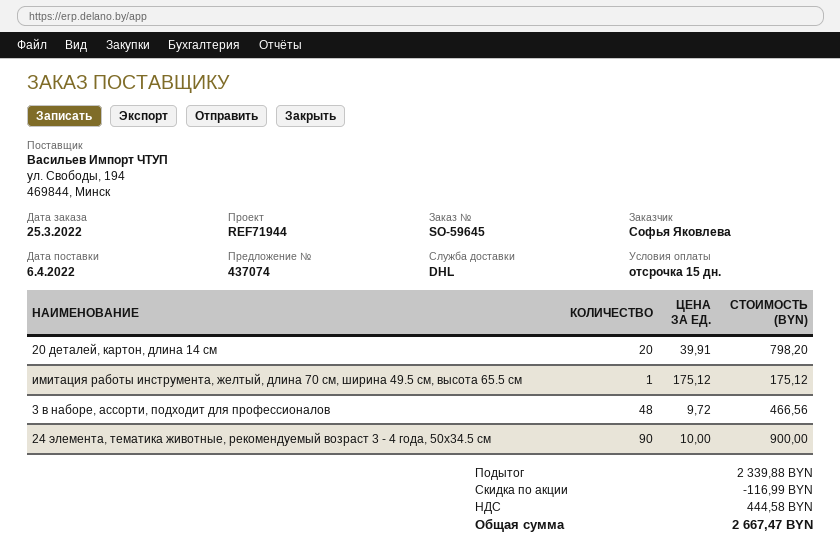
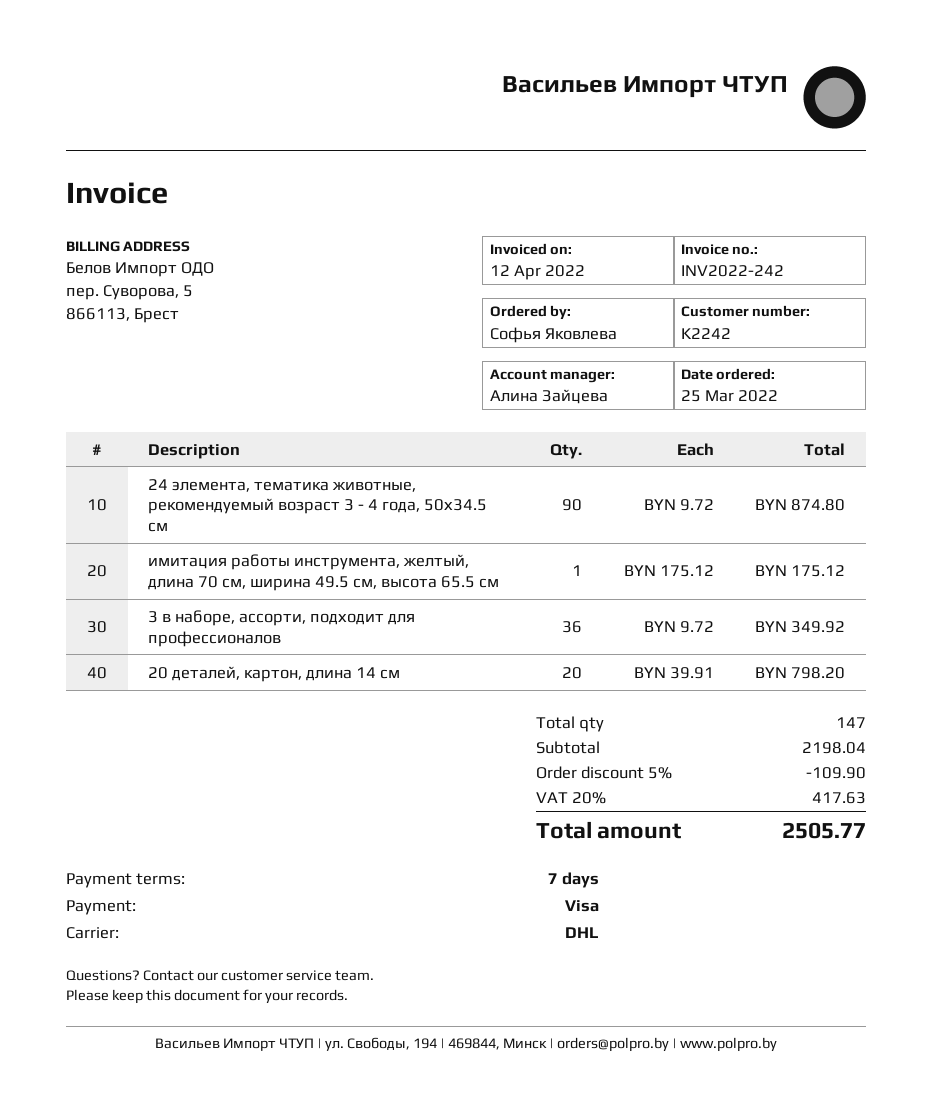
payment terms: 15 days -> 7 days
3 в наборе, ассорти, подходит для профессионалов: 48 x 9.72 = 466.56 -> 36 x 9.72 = 349.92
24 элемента, тематика животные, рекомендуемый возраст 3 - 4 года, 50х34.5 см: 90 x 10.00 = 900.00 -> 90 x 9.72 = 874.80
subtotal: 2339.88 -> 2198.04
discount: 116.99 -> 109.90
tax: 444.58 -> 417.63
total: 2667.47 -> 2505.77

